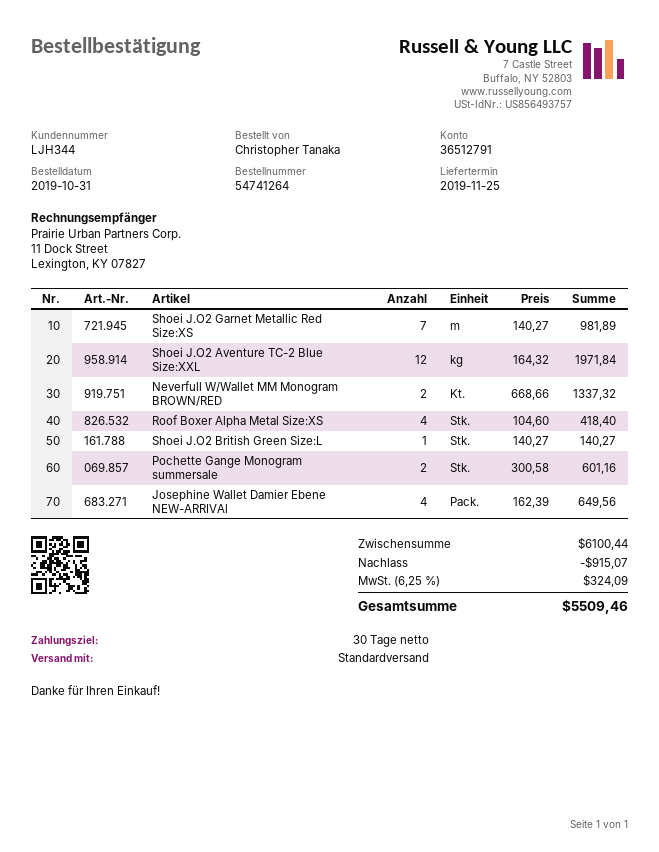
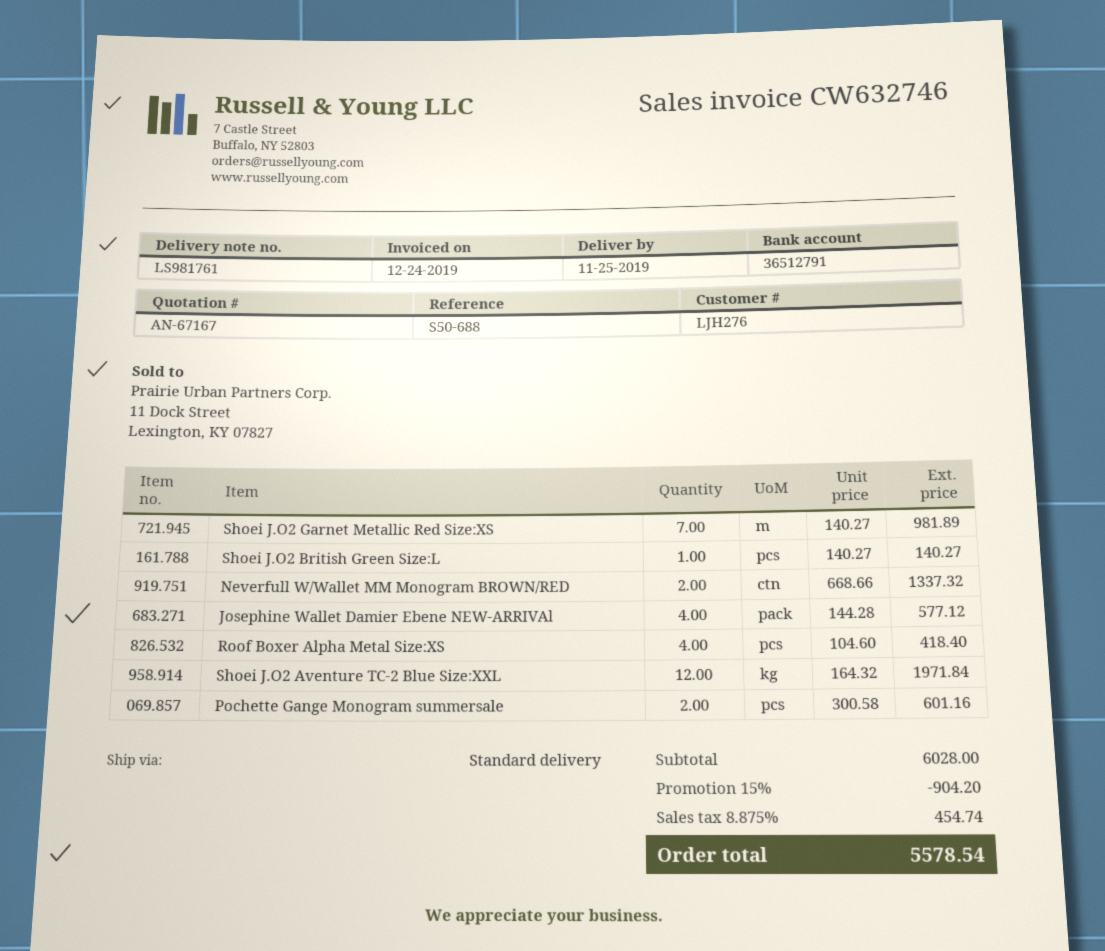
customer number: LJH344 -> LJH276
Josephine Wallet Damier Ebene NEW-ARRIVAl: 4 x 162.39 = 649.56 -> 4 x 144.28 = 577.12
subtotal: 6100.44 -> 6028.00
discount: 915.07 -> 904.20
tax: 6.25% = 324.09 -> 8.875% = 454.74
total: 5509.46 -> 5578.54

